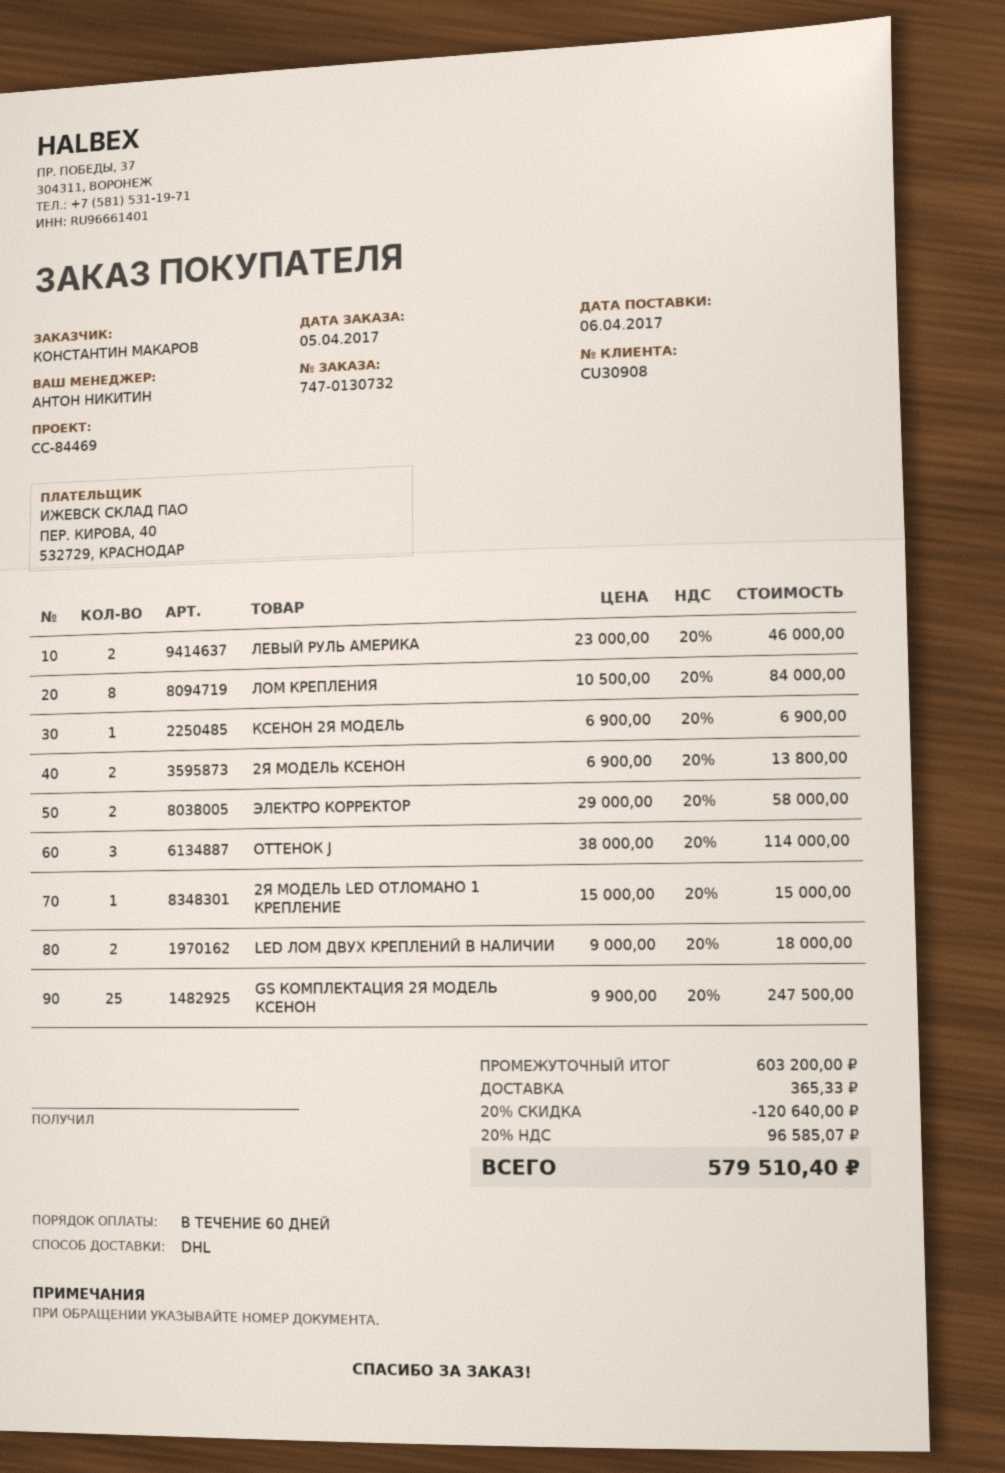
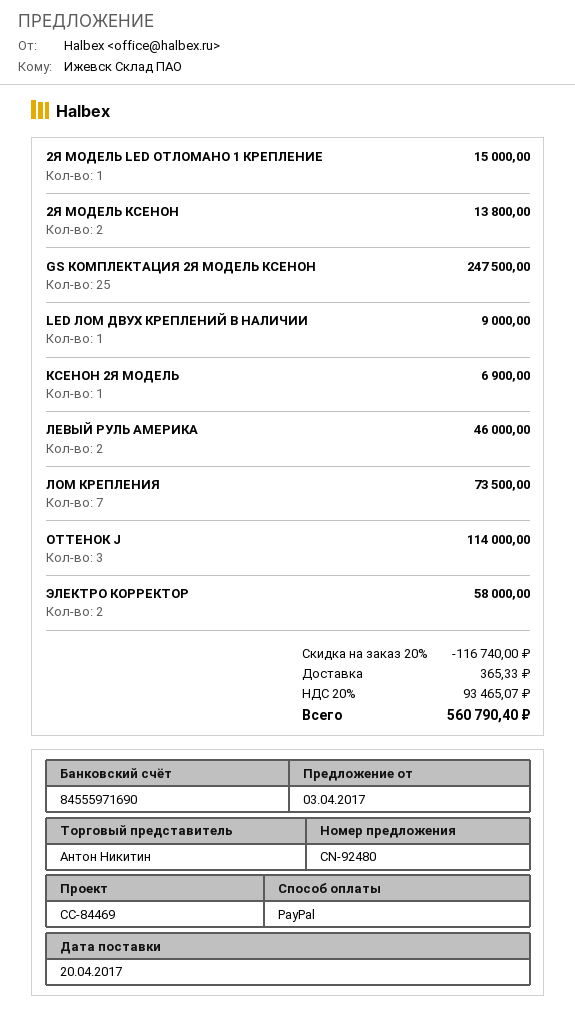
delivery date: 2017-04-06 -> 2017-04-20
ЛОМ КРЕПЛЕНИЯ: 8 for 84000.00 -> 7 for 73500.00
LED ЛОМ ДВУХ КРЕПЛЕНИЙ В НАЛИЧИИ: 2 for 18000.00 -> 1 for 9000.00
discount: 20% = 120640.00 -> 20% = 116740.00
tax: 20% = 96585.07 -> 20% = 93465.07
total: 579510.40 -> 560790.40

